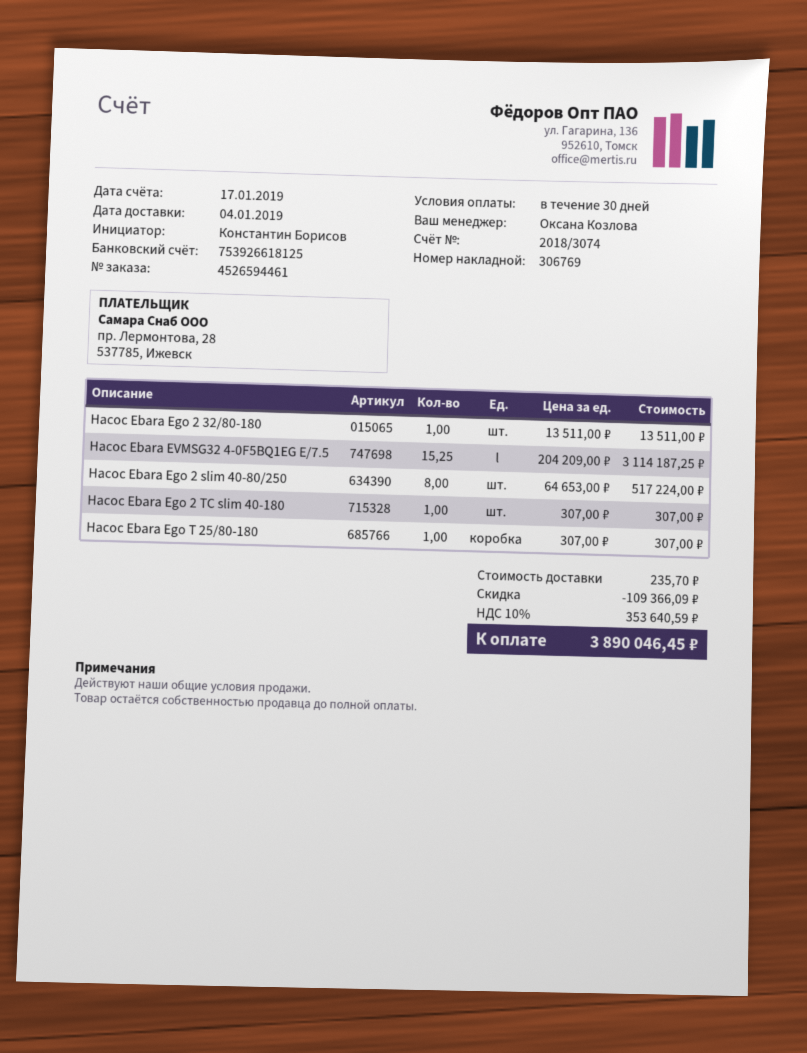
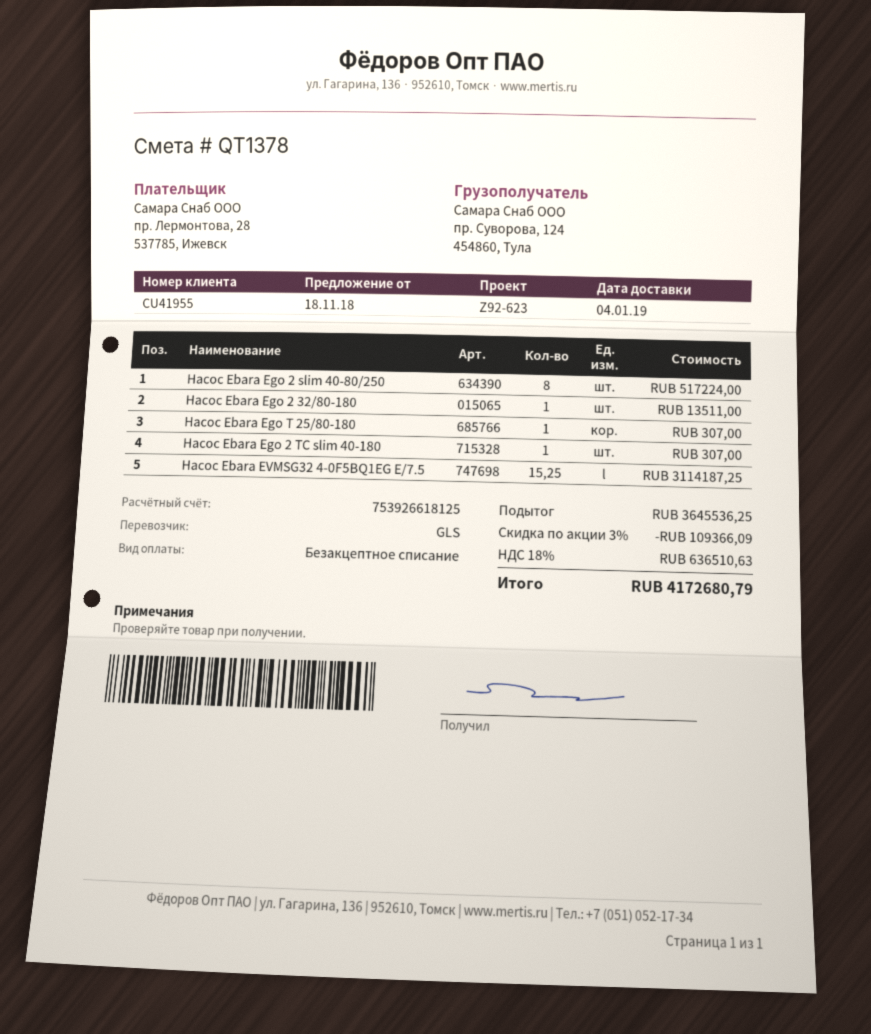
shipping: 235.70 -> none
tax: 10% = 353640.59 -> 18% = 636510.63
total: 3890046.45 -> 4172680.79

